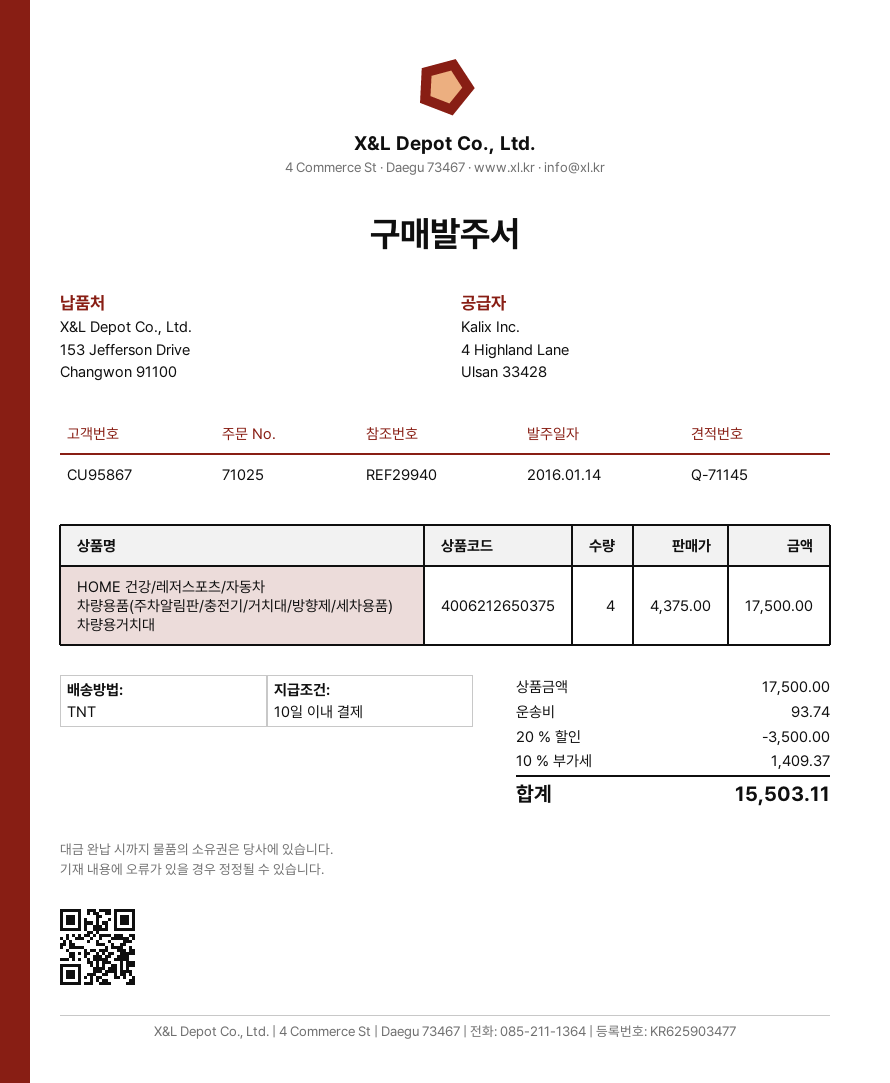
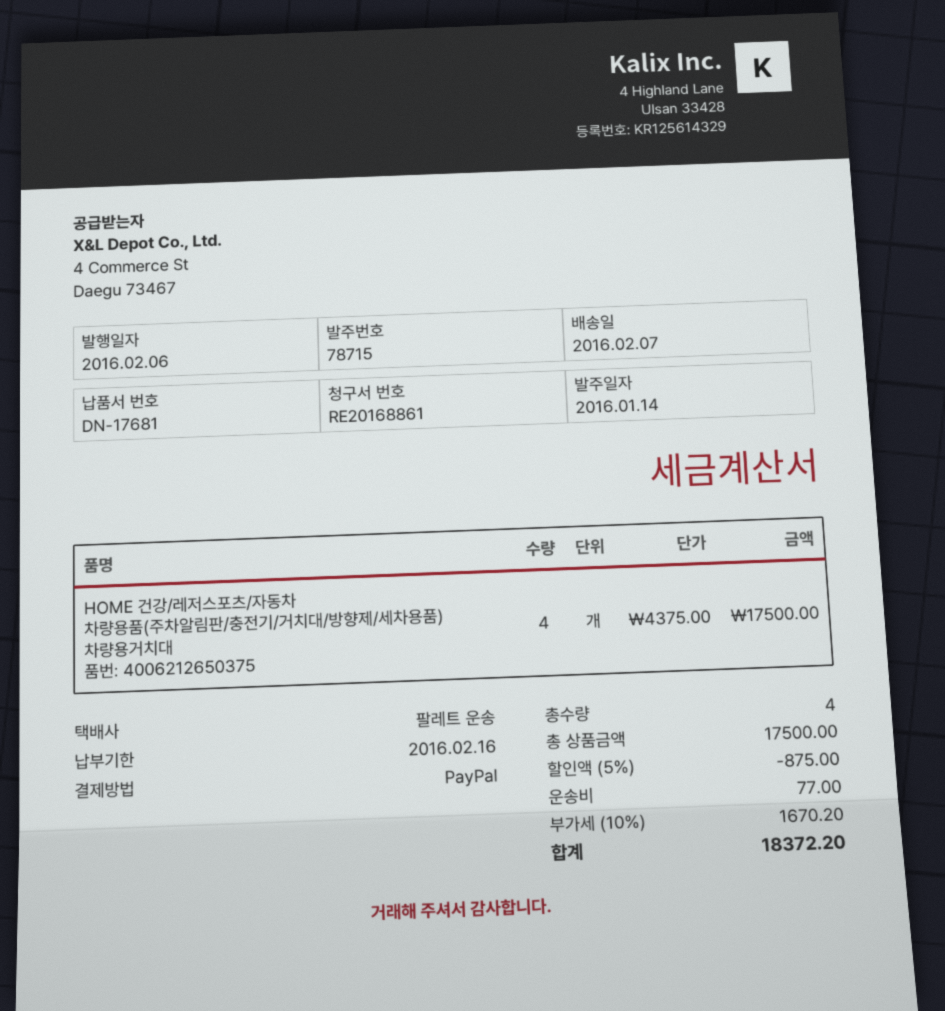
order number: 71025 -> 78715
shipping method: TNT -> pallet freight
discount: 20% = 3500.00 -> 5% = 875.00
shipping: 93.74 -> 77.00
tax: 10% = 1409.37 -> 10% = 1670.20
total: 15503.11 -> 18372.20

